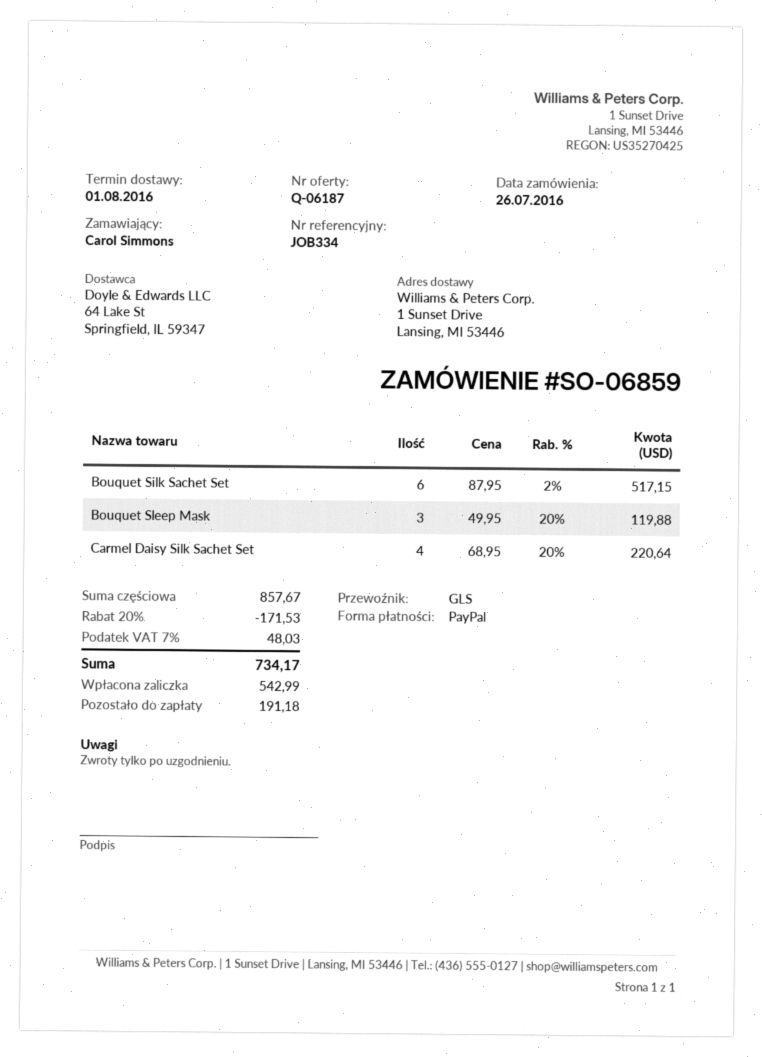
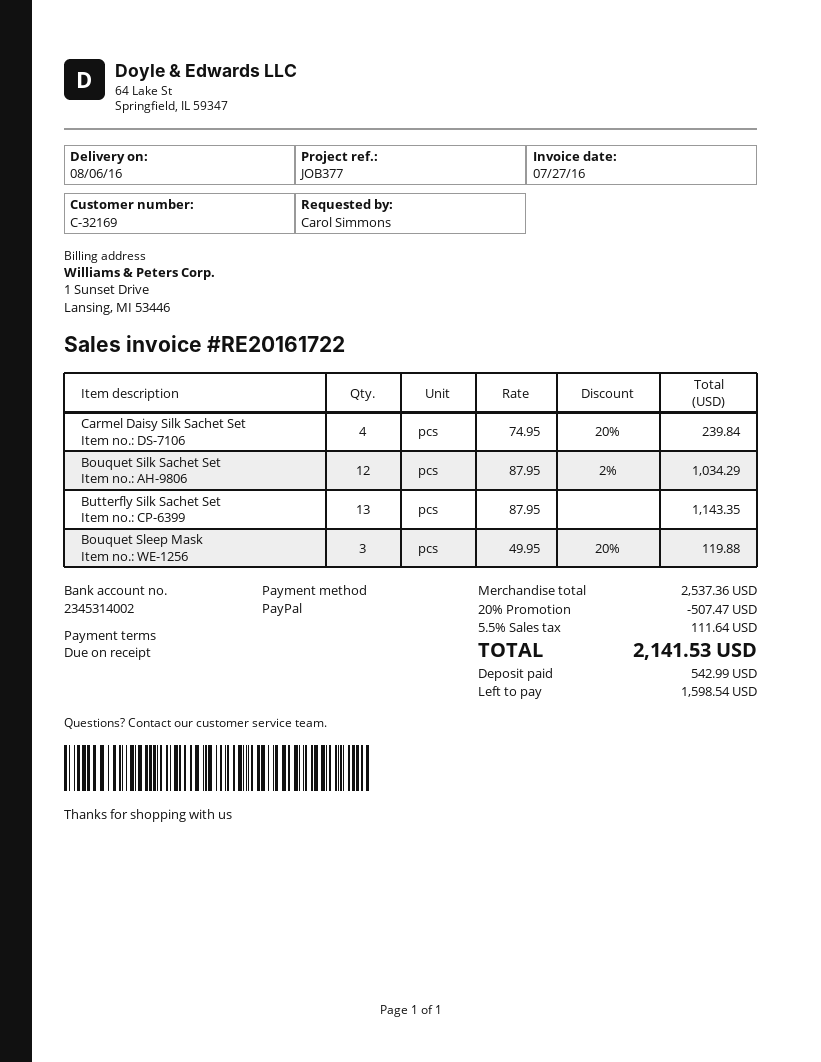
delivery date: 2016-08-01 -> 2016-08-06
reference: JOB334 -> JOB377
Bouquet Silk Sachet Set: 6 x 87.95 - 2% = 517.15 -> 12 x 87.95 - 2% = 1034.29
Carmel Daisy Silk Sachet Set: 4 x 68.95 - 20% = 220.64 -> 4 x 74.95 - 20% = 239.84
Butterfly Silk Sachet Set: none -> 13 x 87.95 = 1143.35
subtotal: 857.67 -> 2537.36
discount: 20% = 171.53 -> 20% = 507.47
tax: 7% = 48.03 -> 5.5% = 111.64
total: 734.17 -> 2141.53
balance: 191.18 -> 1598.54

